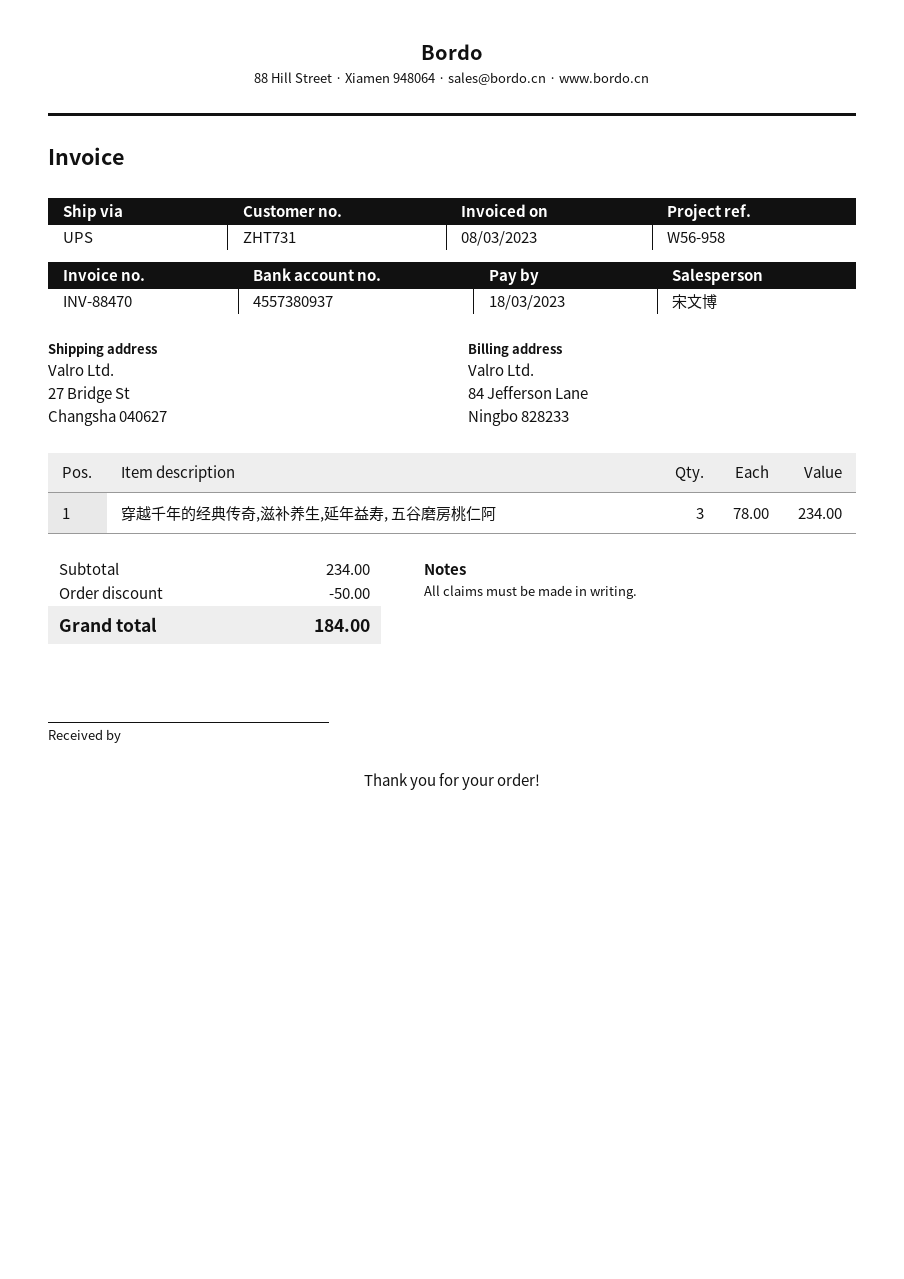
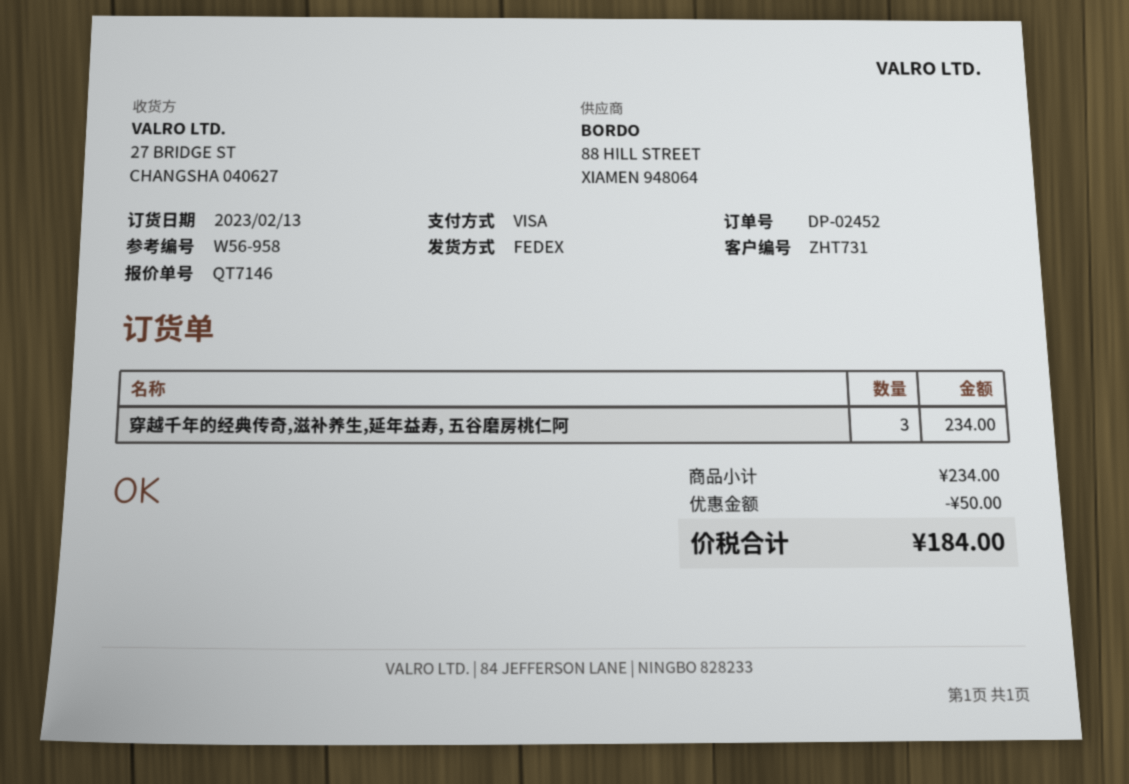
shipping method: UPS -> FedEx

